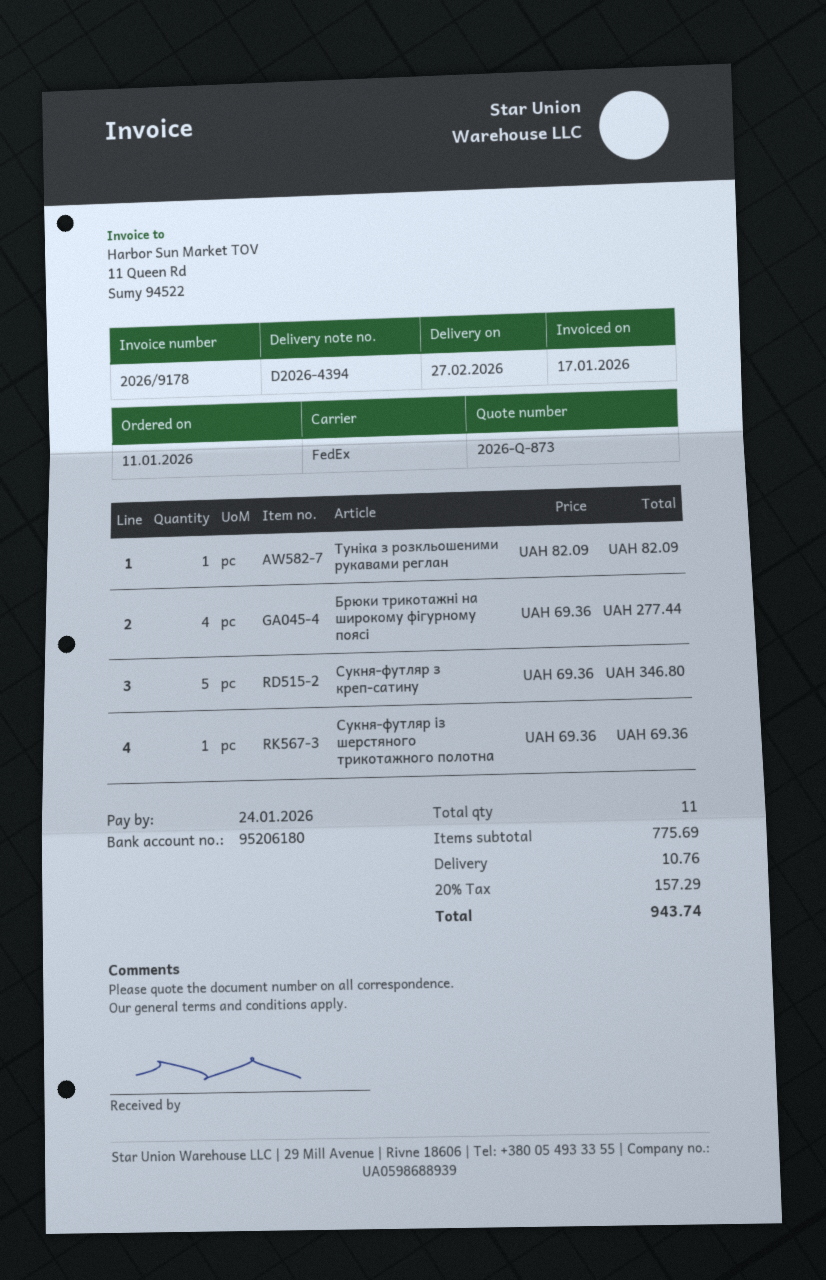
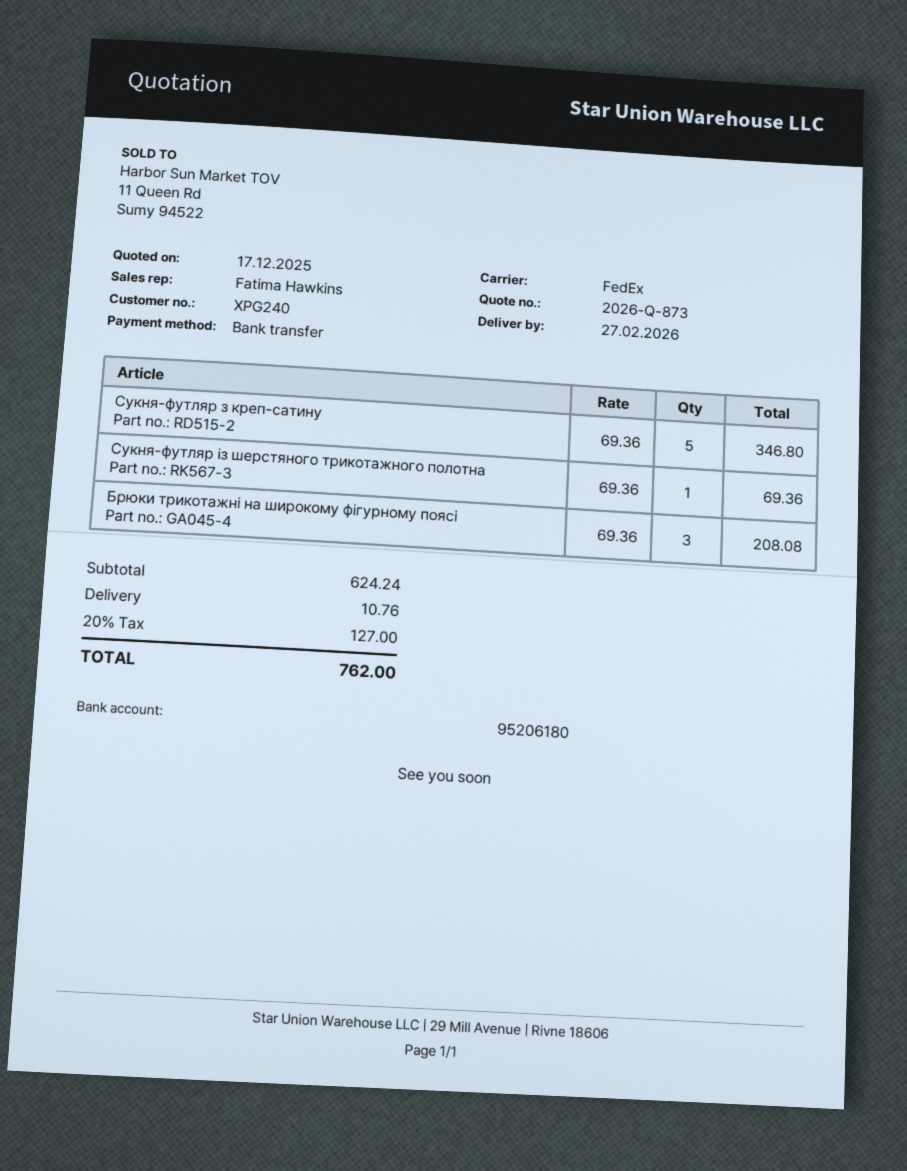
Туніка з розкльошеними рукавами реглан: 1 x 82.09 = 82.09 -> none
Брюки трикотажні на широкому фігурному поясі: 4 x 69.36 = 277.44 -> 3 x 69.36 = 208.08
subtotal: 775.69 -> 624.24
tax: 20% = 157.29 -> 20% = 127.00
total: 943.74 -> 762.00

